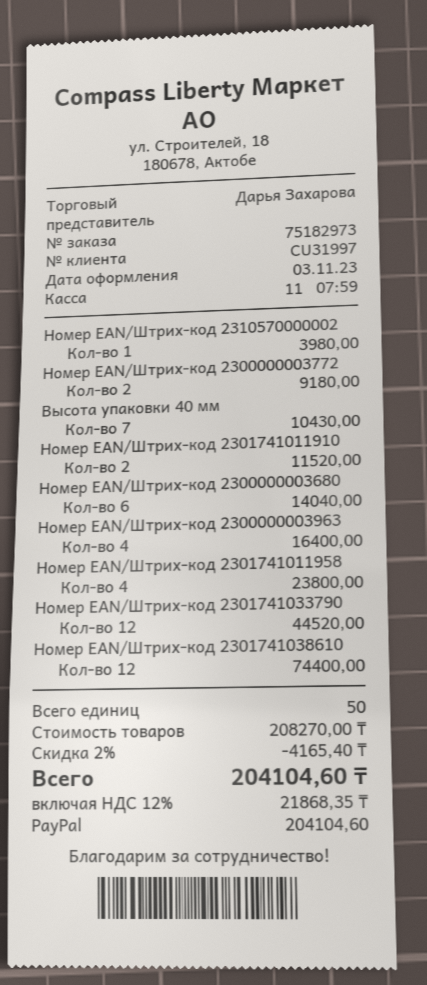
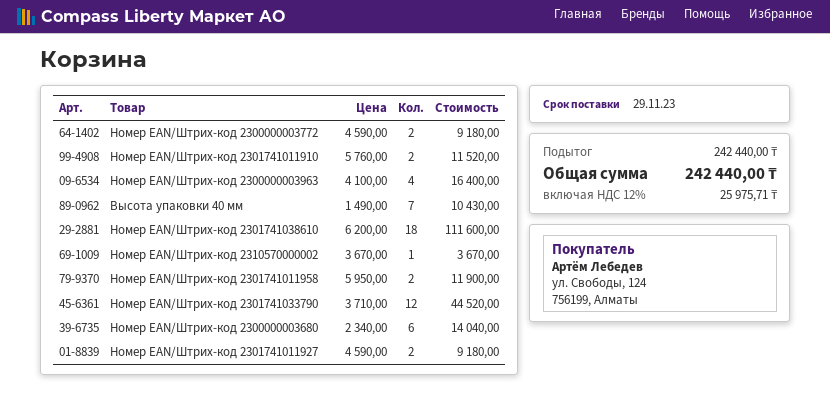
Номер EAN/Штрих-код 2310570000002: 1 for 3980.00 -> 1 for 3670.00
Номер EAN/Штрих-код 2301741011958: 4 for 23800.00 -> 2 for 11900.00
Номер EAN/Штрих-код 2301741038610: 12 for 74400.00 -> 18 for 111600.00
Номер EAN/Штрих-код 2301741011927: none -> 2 for 9180.00
subtotal: 208270.00 -> 242440.00
discount: 2% = 4165.40 -> none
tax: 12% = 21868.35 -> 12% = 25975.71
total: 204104.60 -> 242440.00

